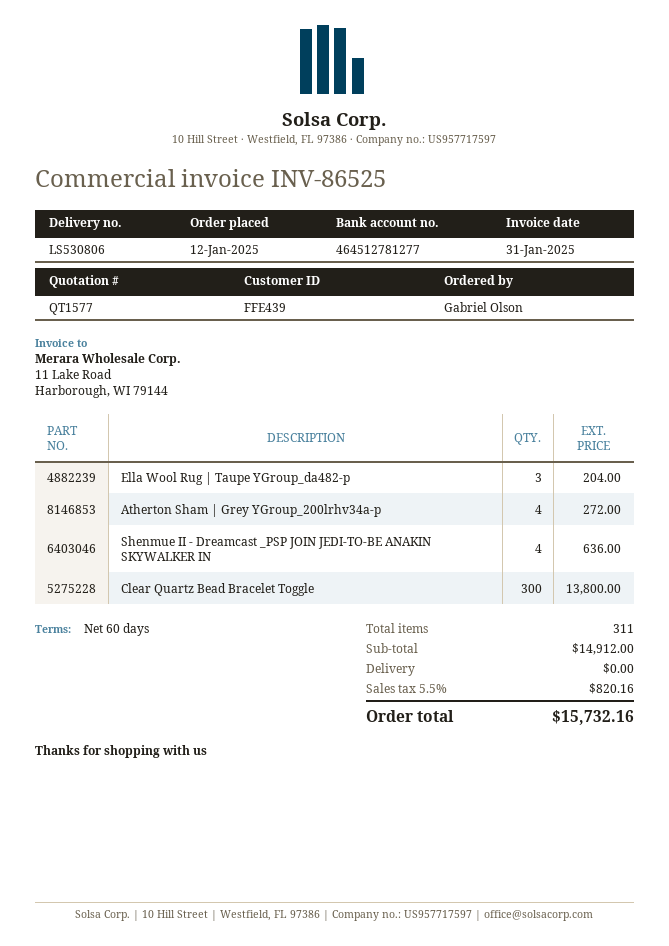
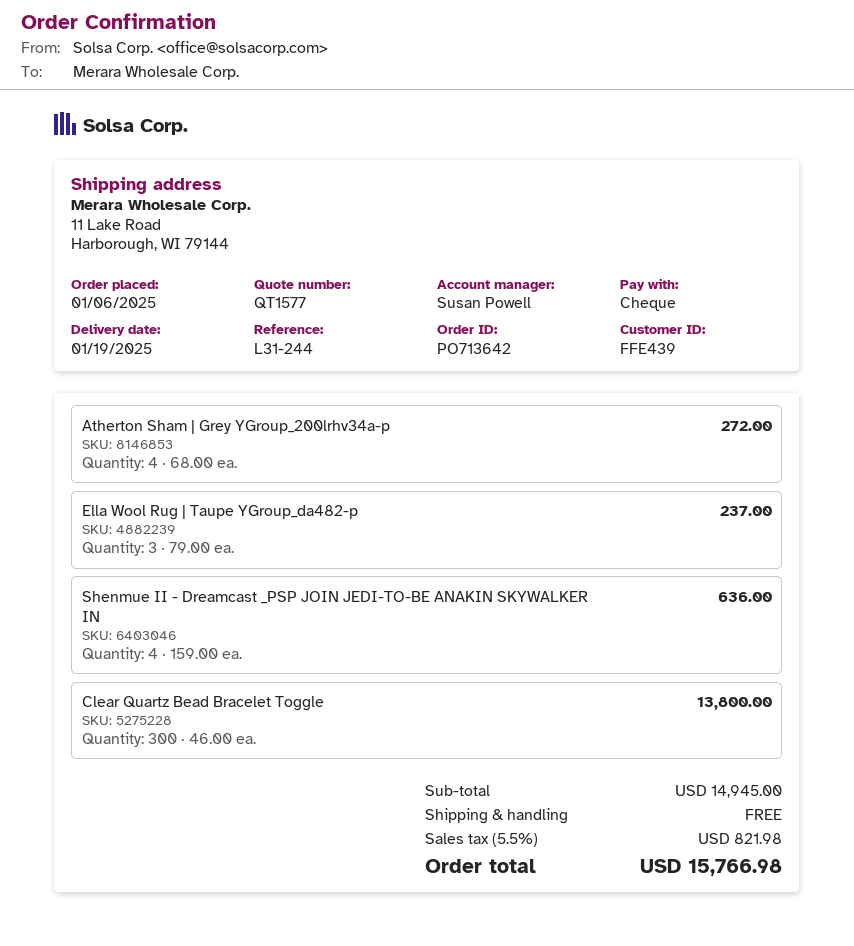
order date: 2025-01-12 -> 2025-01-06
Ella Wool Rug | Taupe YGroup_da482-p: 3 for 204.00 -> 3 for 237.00
subtotal: 14912.00 -> 14945.00
tax: 5.5% = 820.16 -> 5.5% = 821.98
total: 15732.16 -> 15766.98

